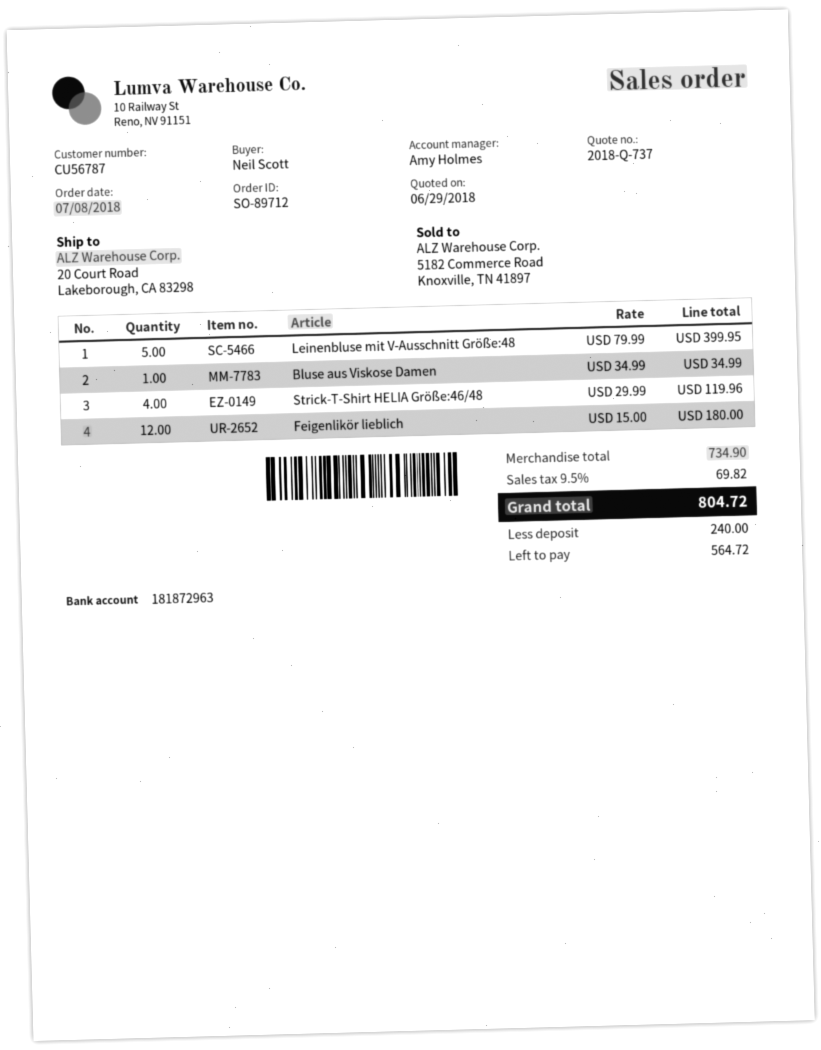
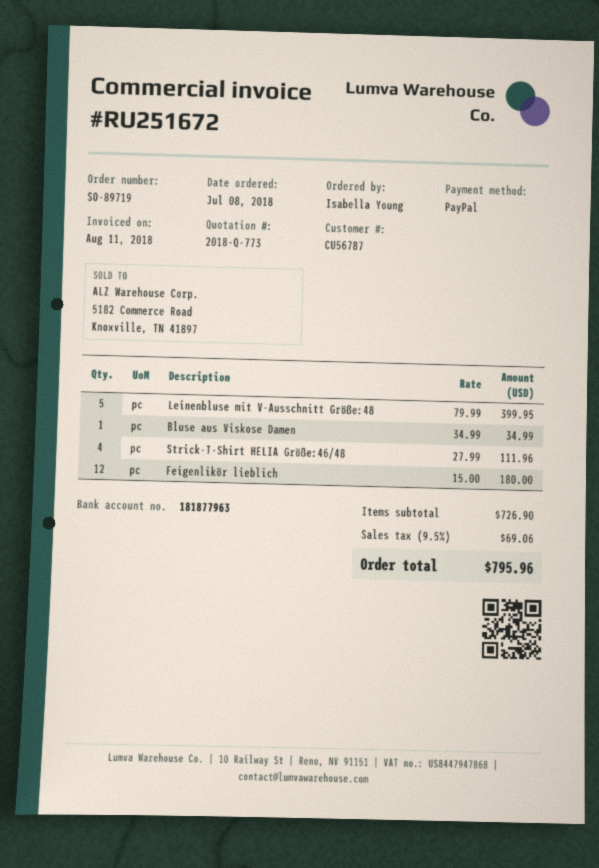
quote number: 2018-Q-737 -> 2018-Q-773
order number: SO-89712 -> SO-89719
ordered by: Neil Scott -> Isabella Young
bank account: 181872963 -> 181877963
Strick-T-Shirt HELIA Größe:46/48: 4 x 29.99 = 119.96 -> 4 x 27.99 = 111.96
subtotal: 734.90 -> 726.90
tax: 9.5% = 69.82 -> 9.5% = 69.06
total: 804.72 -> 795.96

